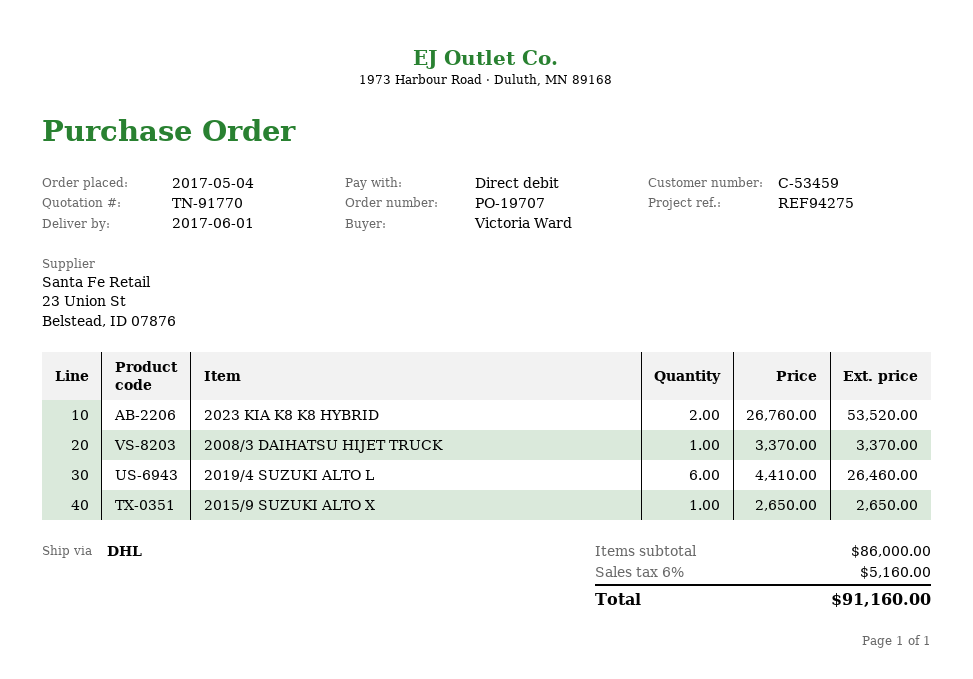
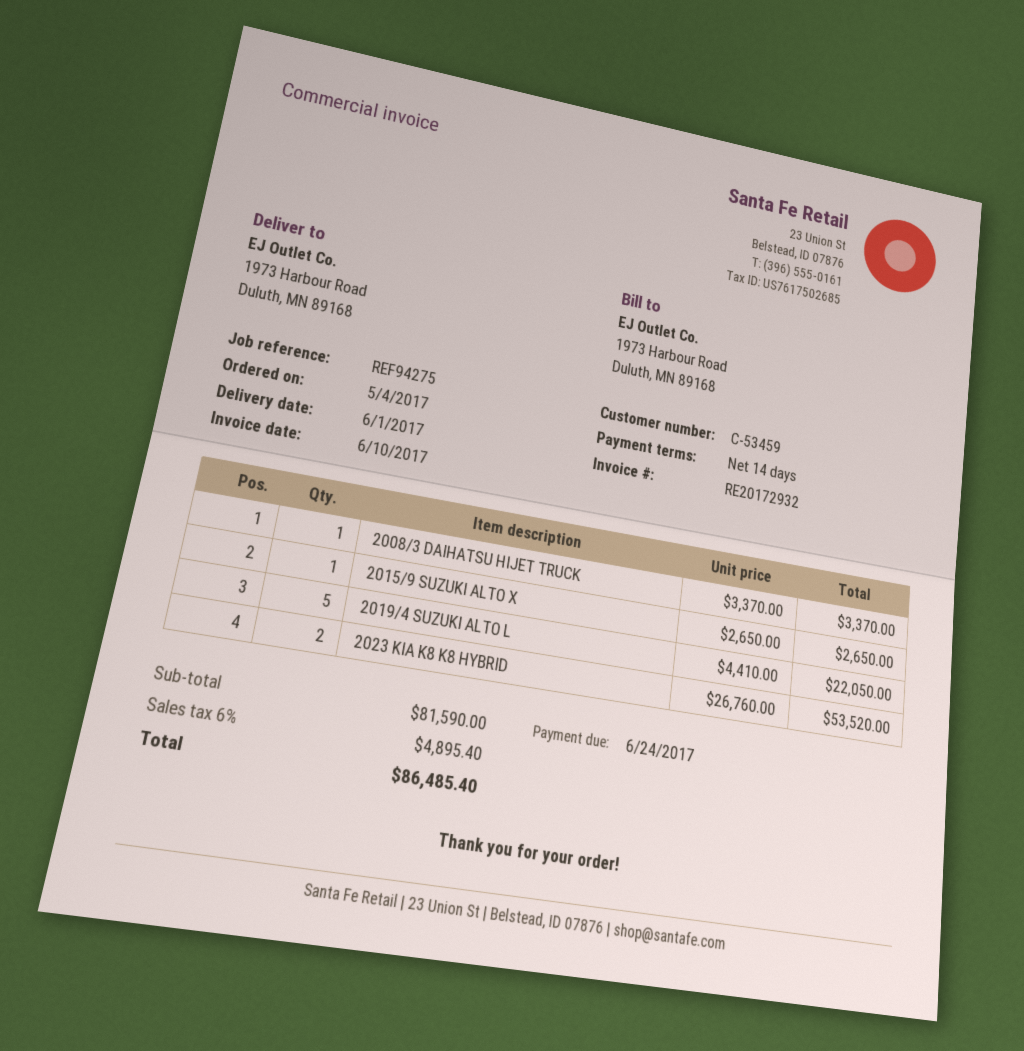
2019/4 SUZUKI ALTO L: 6 x 4410.00 = 26460.00 -> 5 x 4410.00 = 22050.00
subtotal: 86000.00 -> 81590.00
tax: 6% = 5160.00 -> 6% = 4895.40
total: 91160.00 -> 86485.40

